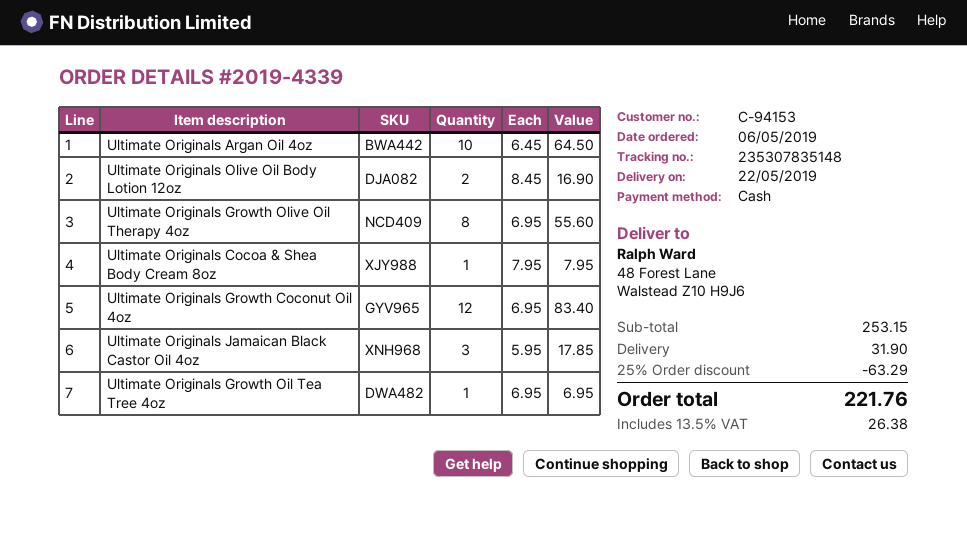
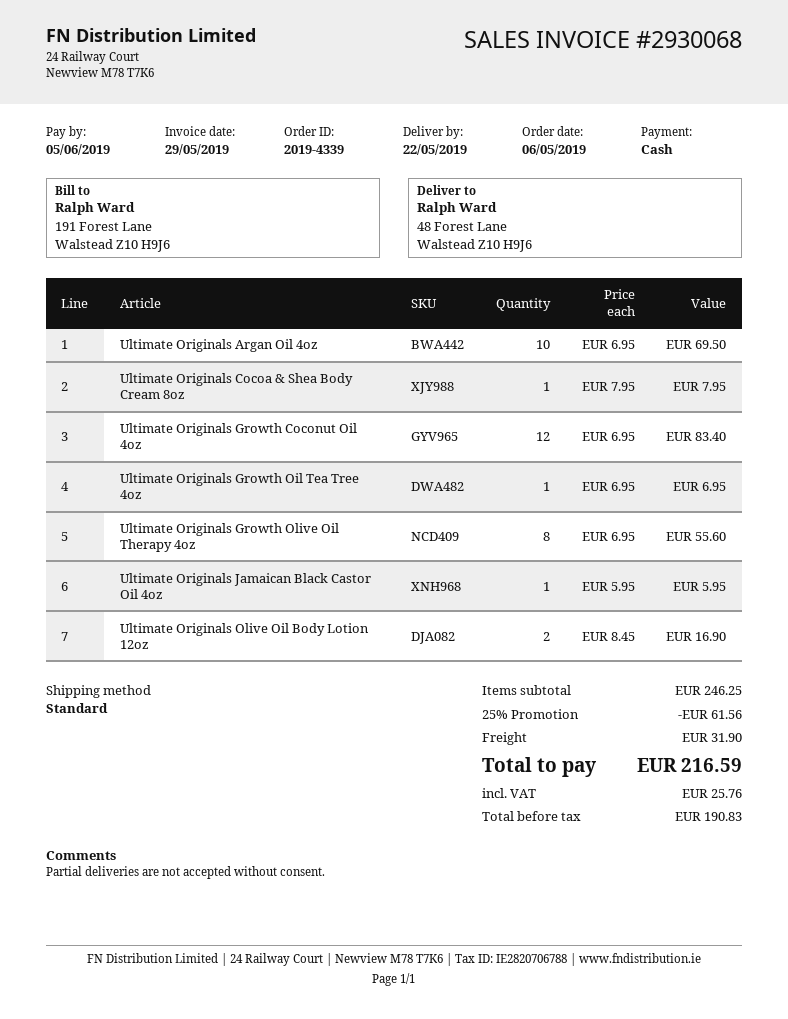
Ultimate Originals Argan Oil 4oz: 10 x 6.45 = 64.50 -> 10 x 6.95 = 69.50
Ultimate Originals Jamaican Black Castor Oil 4oz: 3 x 5.95 = 17.85 -> 1 x 5.95 = 5.95
subtotal: 253.15 -> 246.25
discount: 25% = 63.29 -> 25% = 61.56
tax: 26.38 -> 25.76
total: 221.76 -> 216.59

